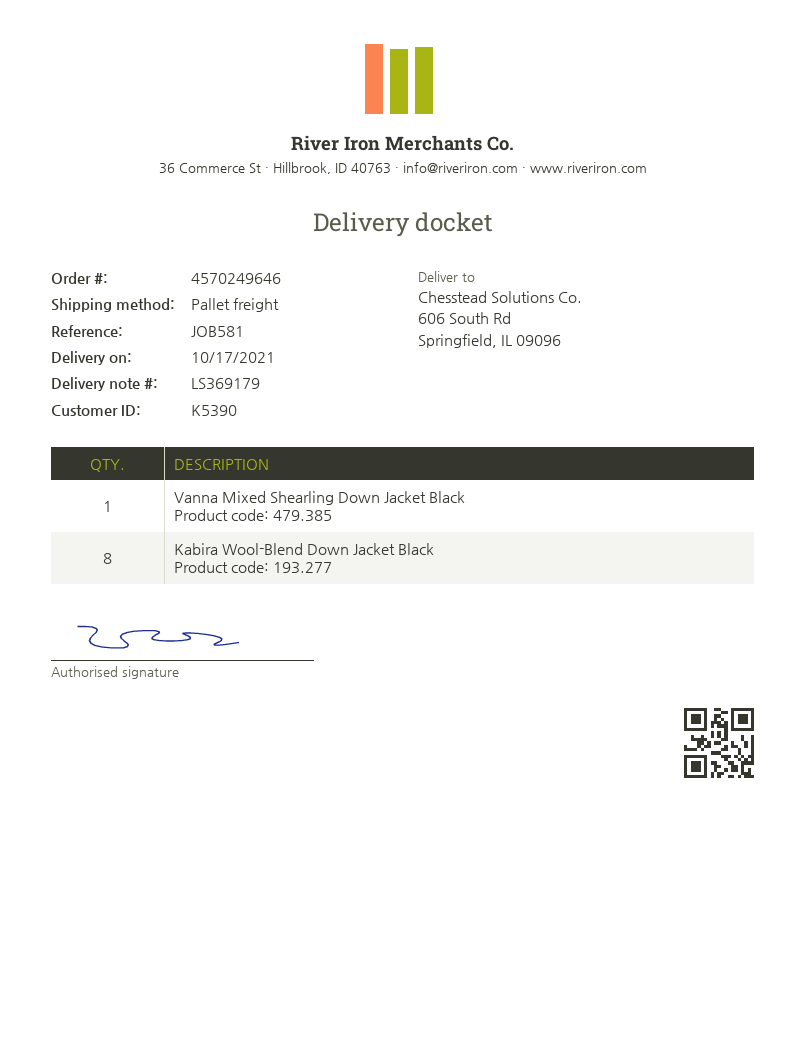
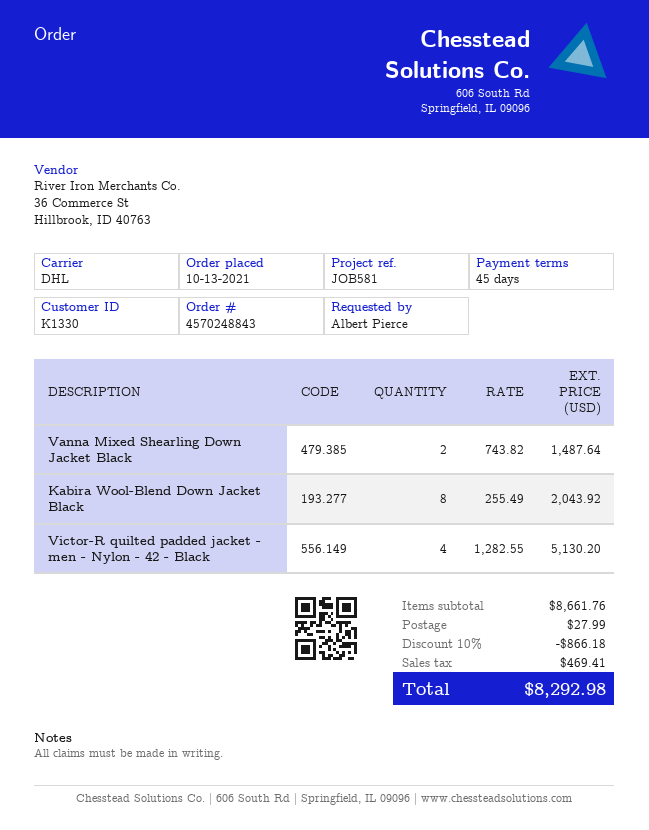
order number: 4570249646 -> 4570248843
customer number: K5390 -> K1330
shipping method: pallet freight -> DHL
Vanna Mixed Shearling Down Jacket Black: 1 -> 2
Victor-R quilted padded jacket - men - Nylon - 42 - Black: none -> 4

